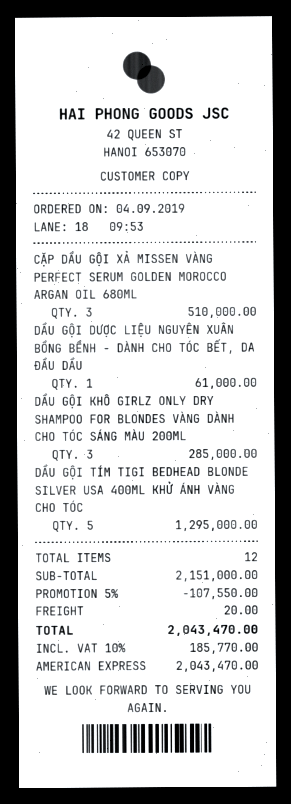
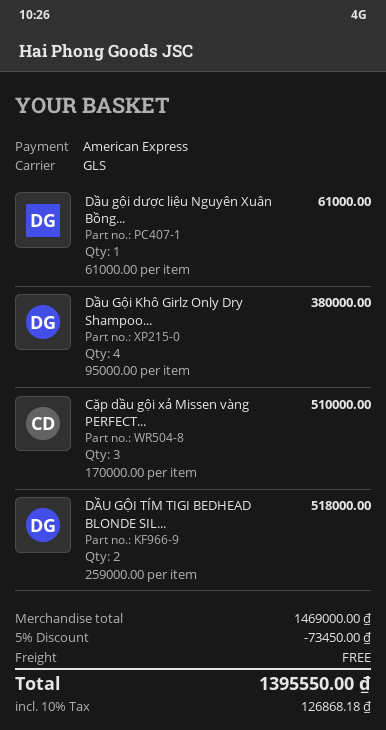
DẦU GỘI KHÔ GIRLZ ONLY DRY SHAMPOO FOR BLONDES VÀNG DÀNH CHO TÓC SÁNG MÀU 200ML: 3 for 285000.00 -> 4 for 380000.00
DẦU GỘI TÍM TIGI BEDHEAD BLONDE SILVER USA 400ML KHỬ ÁNH VÀNG CHO TÓC: 5 for 1295000.00 -> 2 for 518000.00
subtotal: 2151000.00 -> 1469000.00
discount: 5% = 107550.00 -> 5% = 73450.00
shipping: 20.00 -> 0.00
tax: 10% = 185770.00 -> 10% = 126868.18
total: 2043470.00 -> 1395550.00

